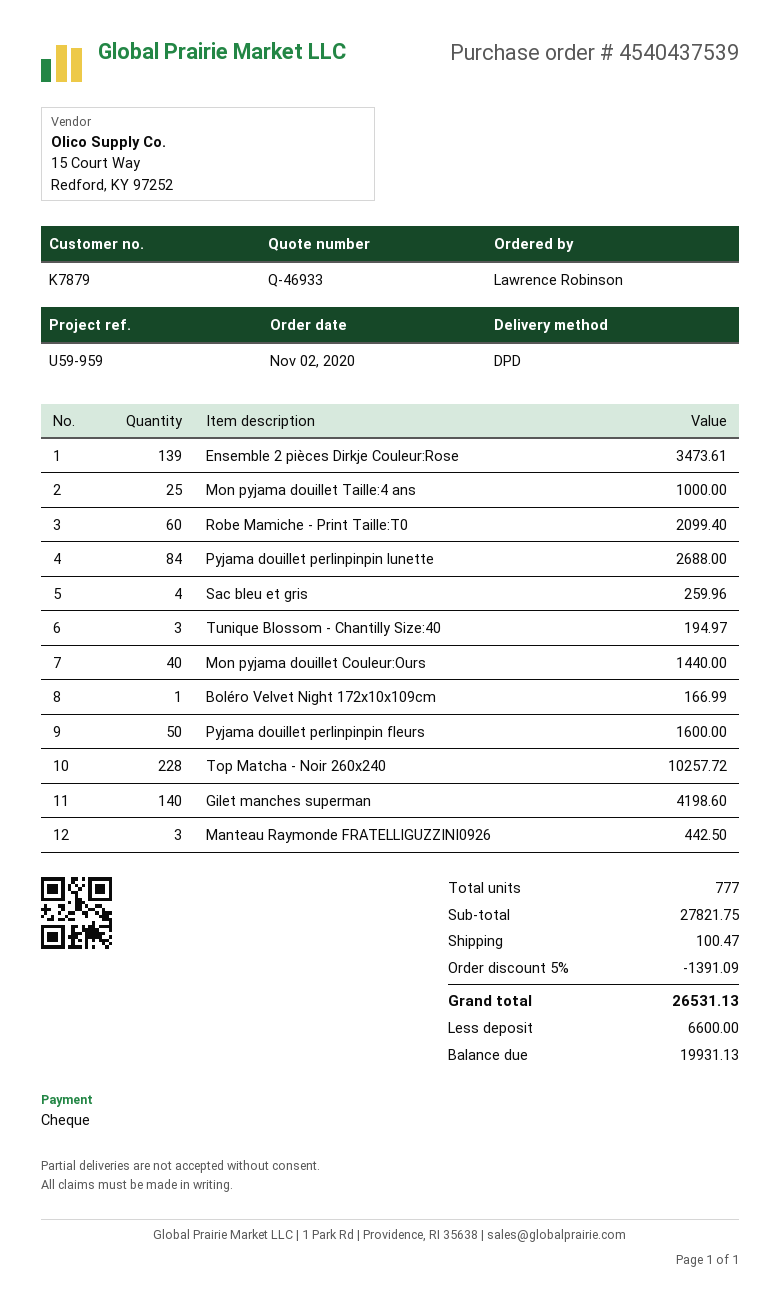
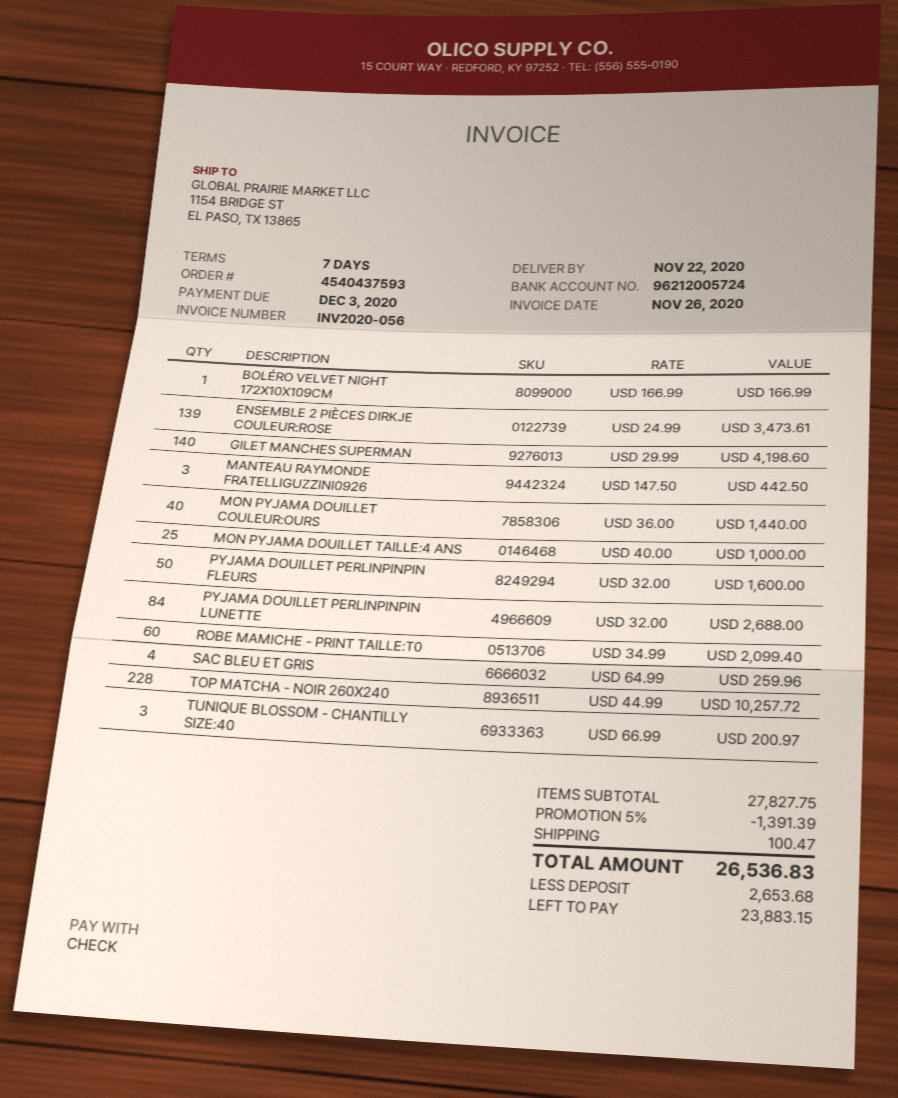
order number: 4540437539 -> 4540437593
Tunique Blossom - Chantilly Size:40: 3 for 194.97 -> 3 for 200.97
subtotal: 27821.75 -> 27827.75
discount: 5% = 1391.09 -> 5% = 1391.39
total: 26531.13 -> 26536.83
deposit: 6600.00 -> 2653.68
balance: 19931.13 -> 23883.15

